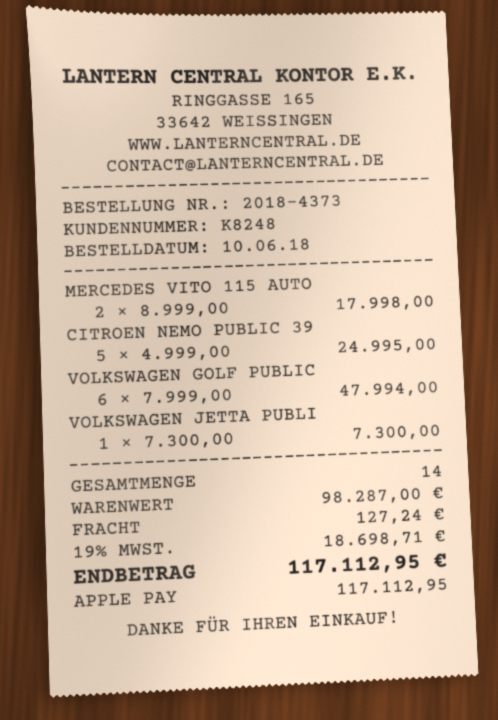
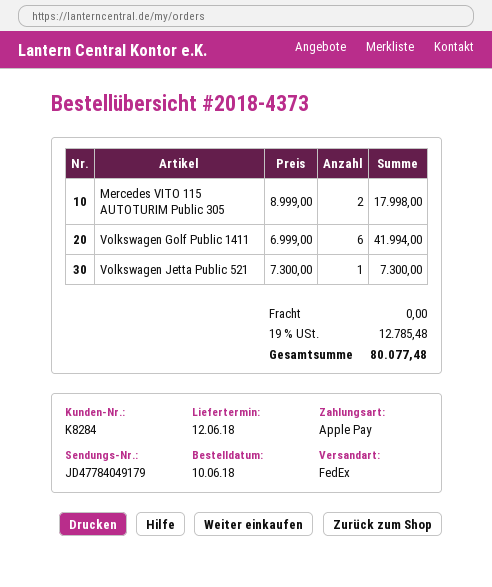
customer number: K8248 -> K8284
CITROEN NEMO PUBLIC 39: 5 x 4999.00 = 24995.00 -> none
VOLKSWAGEN GOLF PUBLIC: 6 x 7999.00 = 47994.00 -> 6 x 6999.00 = 41994.00
shipping: 127.24 -> 0.00
tax: 19% = 18698.71 -> 19% = 12785.48
total: 117112.95 -> 80077.48

